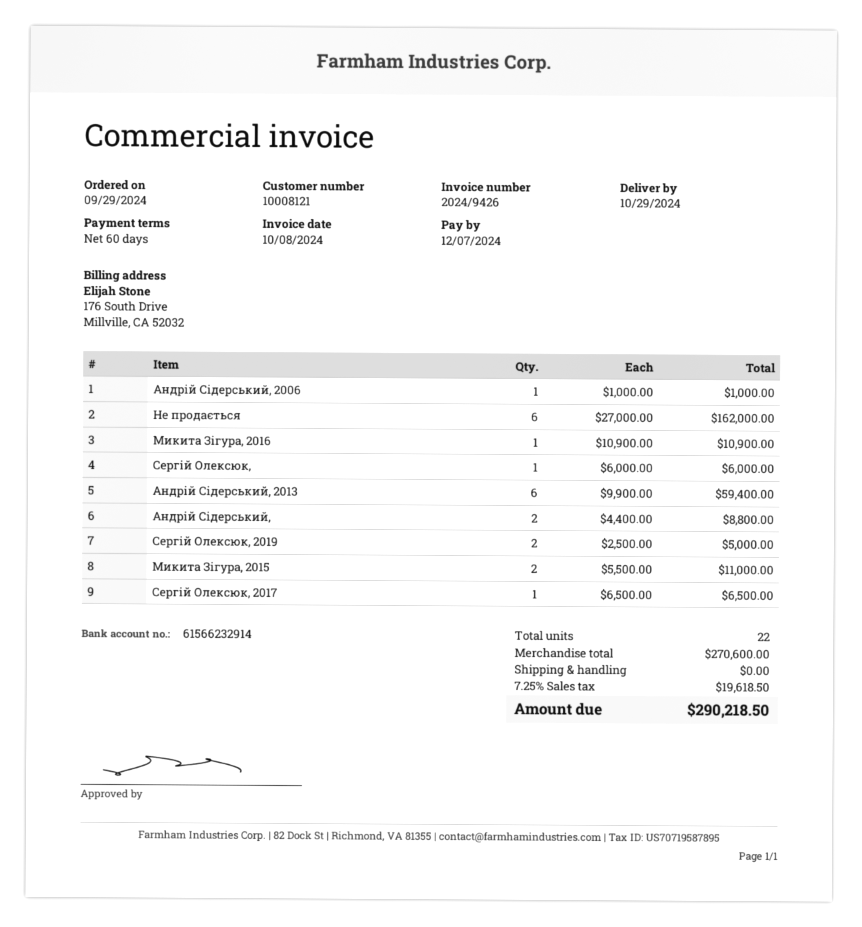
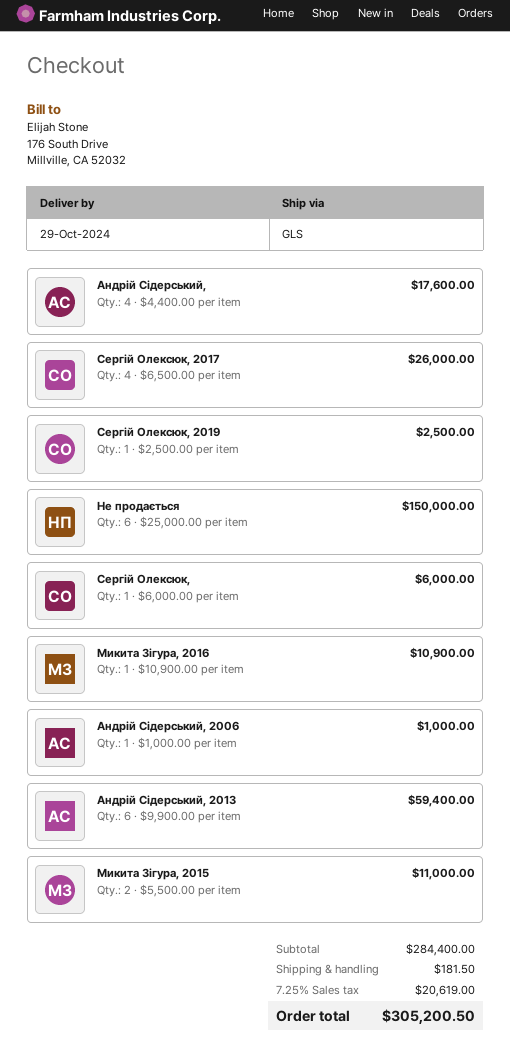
Не продається: 6 x 27000.00 = 162000.00 -> 6 x 25000.00 = 150000.00
Андрій Сідерський,: 2 x 4400.00 = 8800.00 -> 4 x 4400.00 = 17600.00
Сергій Олексюк, 2019: 2 x 2500.00 = 5000.00 -> 1 x 2500.00 = 2500.00
Сергій Олексюк, 2017: 1 x 6500.00 = 6500.00 -> 4 x 6500.00 = 26000.00
subtotal: 270600.00 -> 284400.00
shipping: 0.00 -> 181.50
tax: 7.25% = 19618.50 -> 7.25% = 20619.00
total: 290218.50 -> 305200.50

